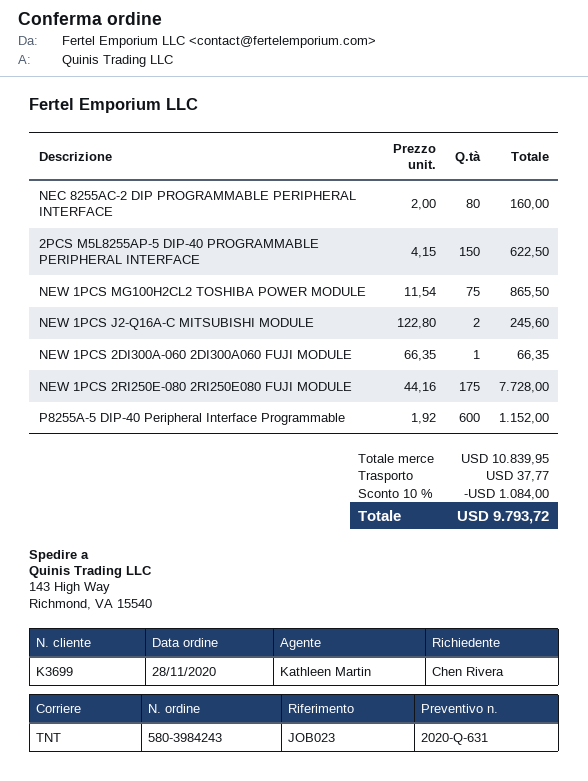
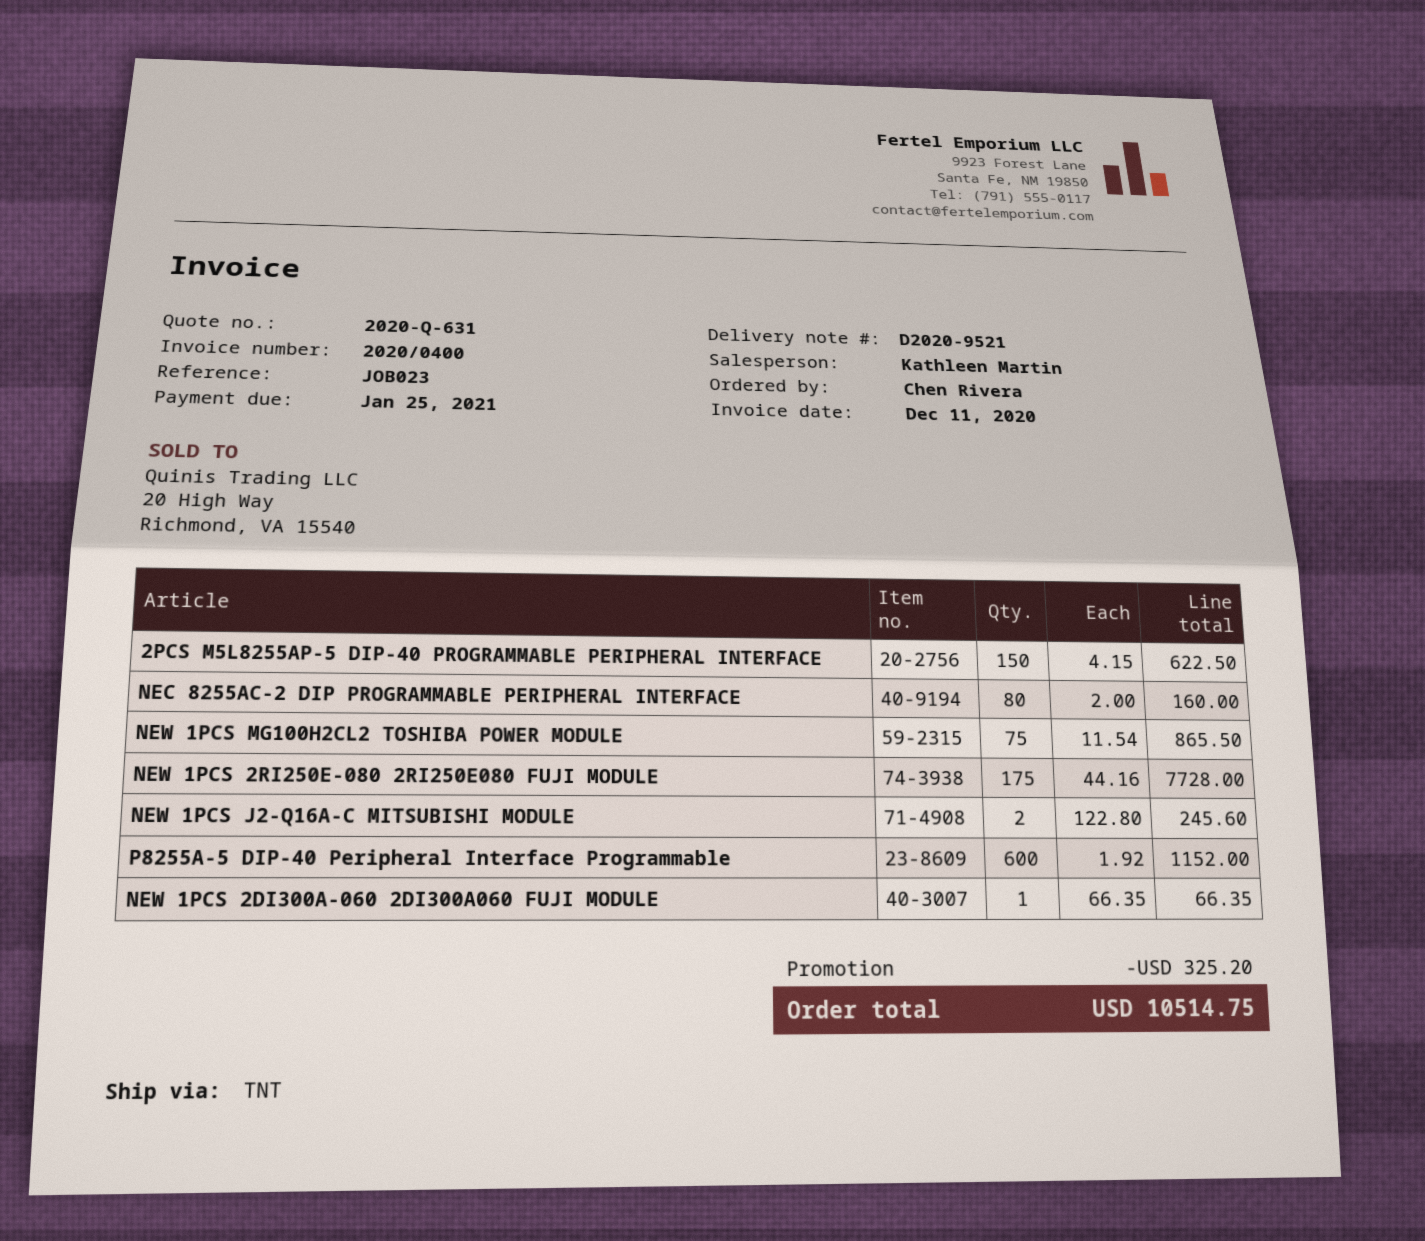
discount: 1084.00 -> 325.20
shipping: 37.77 -> none
total: 9793.72 -> 10514.75

